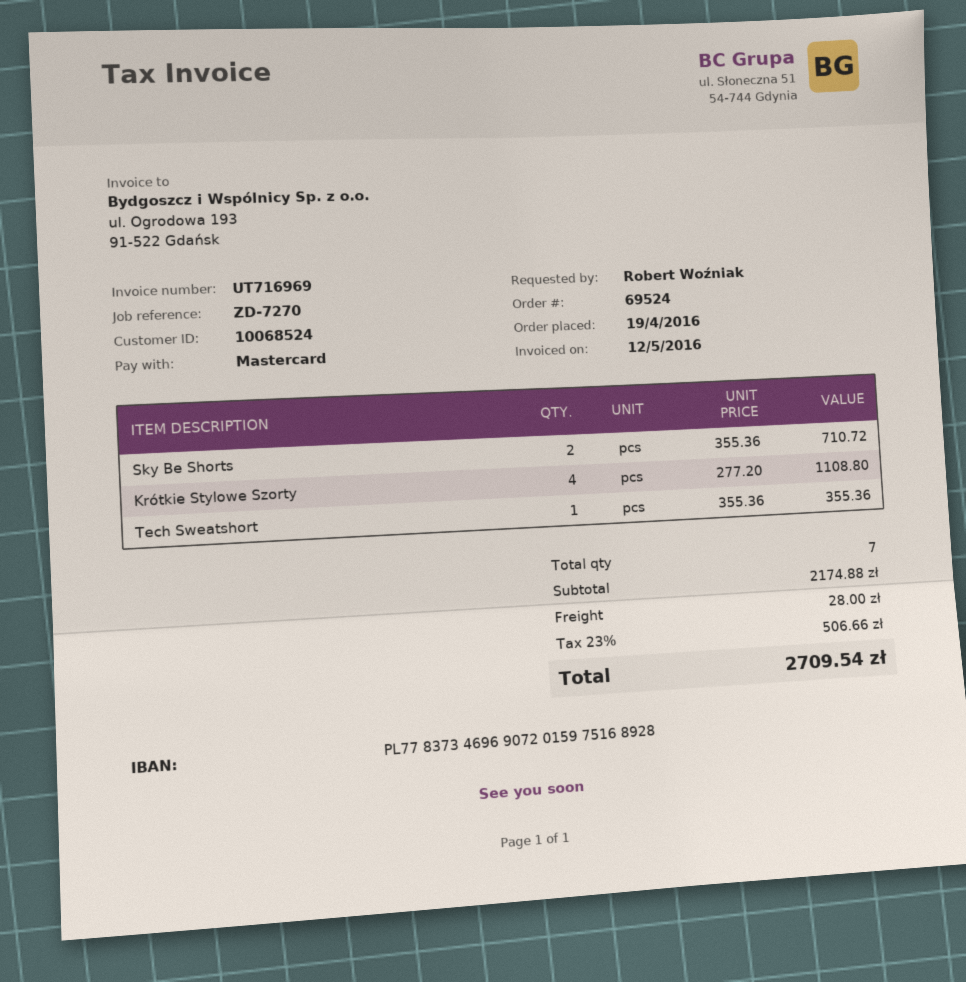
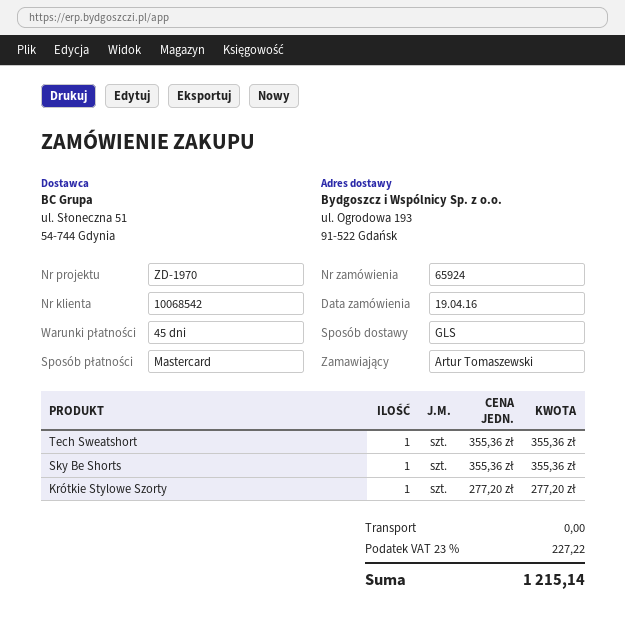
order number: 69524 -> 65924
customer number: 10068524 -> 10068542
reference: ZD-7270 -> ZD-1970
ordered by: Robert Woźniak -> Artur Tomaszewski
Sky Be Shorts: 2 x 355.36 = 710.72 -> 1 x 355.36 = 355.36
Krótkie Stylowe Szorty: 4 x 277.20 = 1108.80 -> 1 x 277.20 = 277.20
shipping: 28.00 -> 0.00
tax: 23% = 506.66 -> 23% = 227.22
total: 2709.54 -> 1215.14

